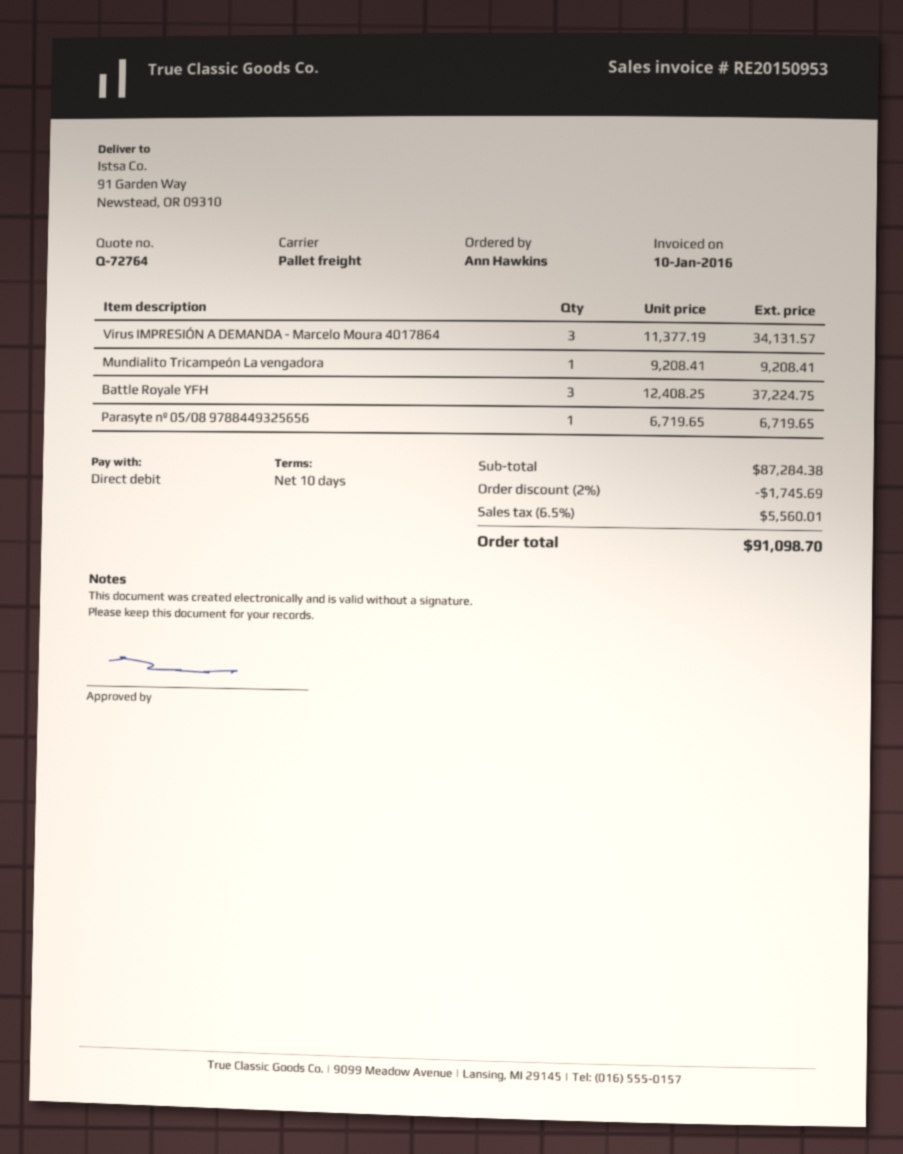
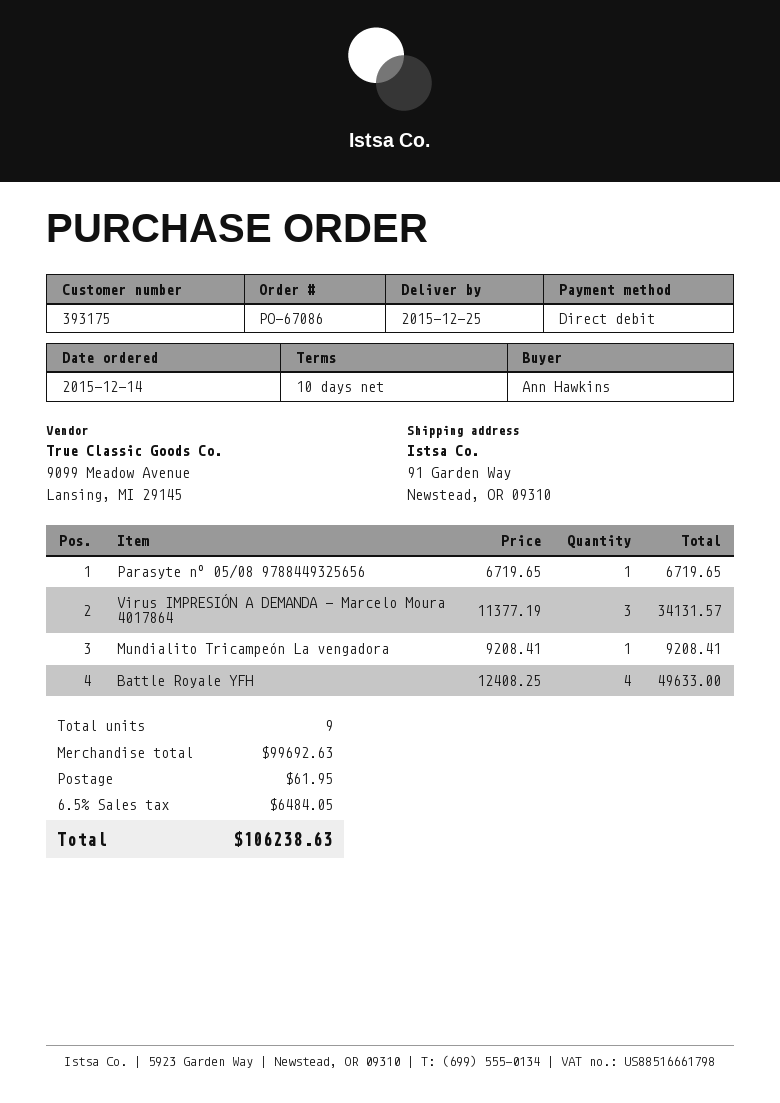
Battle Royale YFH: 3 x 12408.25 = 37224.75 -> 4 x 12408.25 = 49633.00
subtotal: 87284.38 -> 99692.63
discount: 2% = 1745.69 -> none
shipping: none -> 61.95
tax: 6.5% = 5560.01 -> 6.5% = 6484.05
total: 91098.70 -> 106238.63

